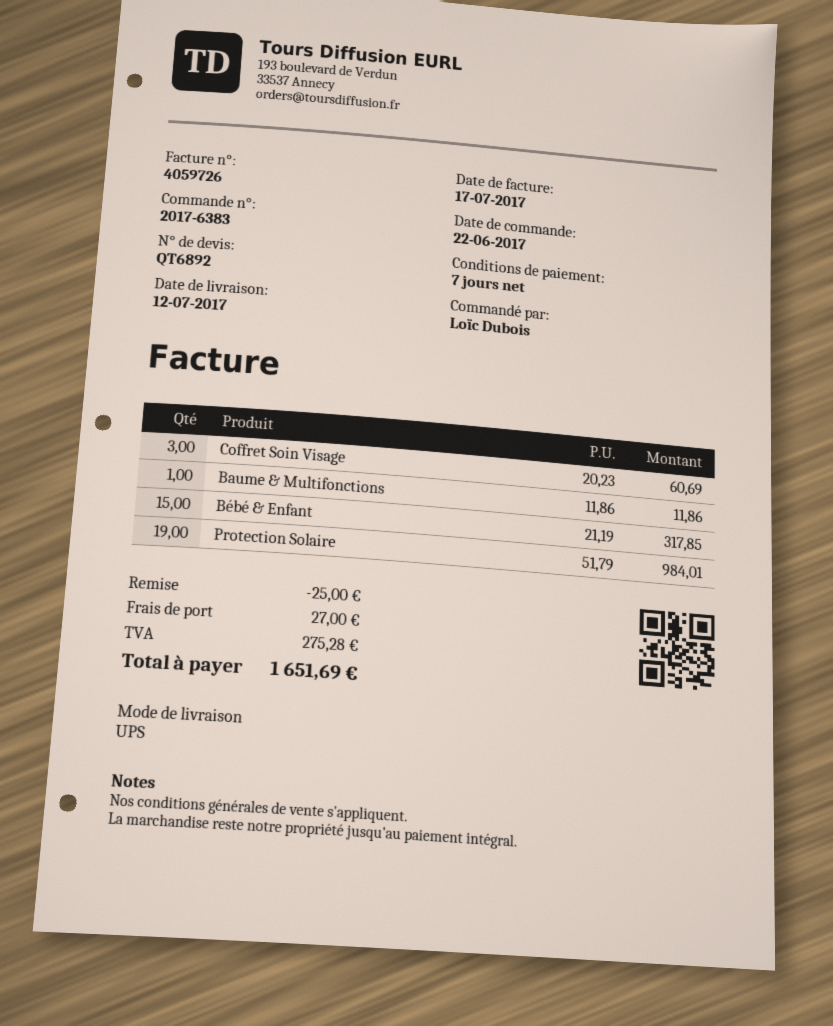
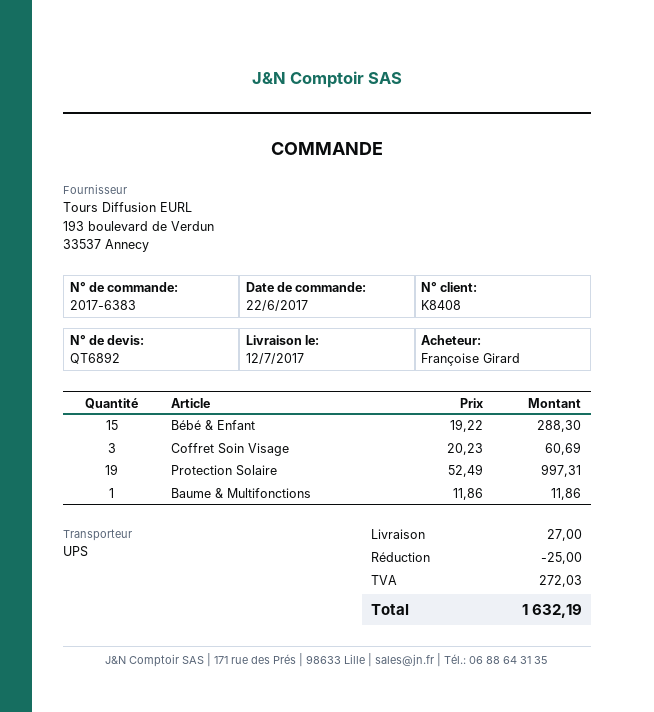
ordered by: Loïc Dubois -> Françoise Girard
Bébé & Enfant: 15 x 21.19 = 317.85 -> 15 x 19.22 = 288.30
Protection Solaire: 19 x 51.79 = 984.01 -> 19 x 52.49 = 997.31
tax: 275.28 -> 272.03
total: 1651.69 -> 1632.19

